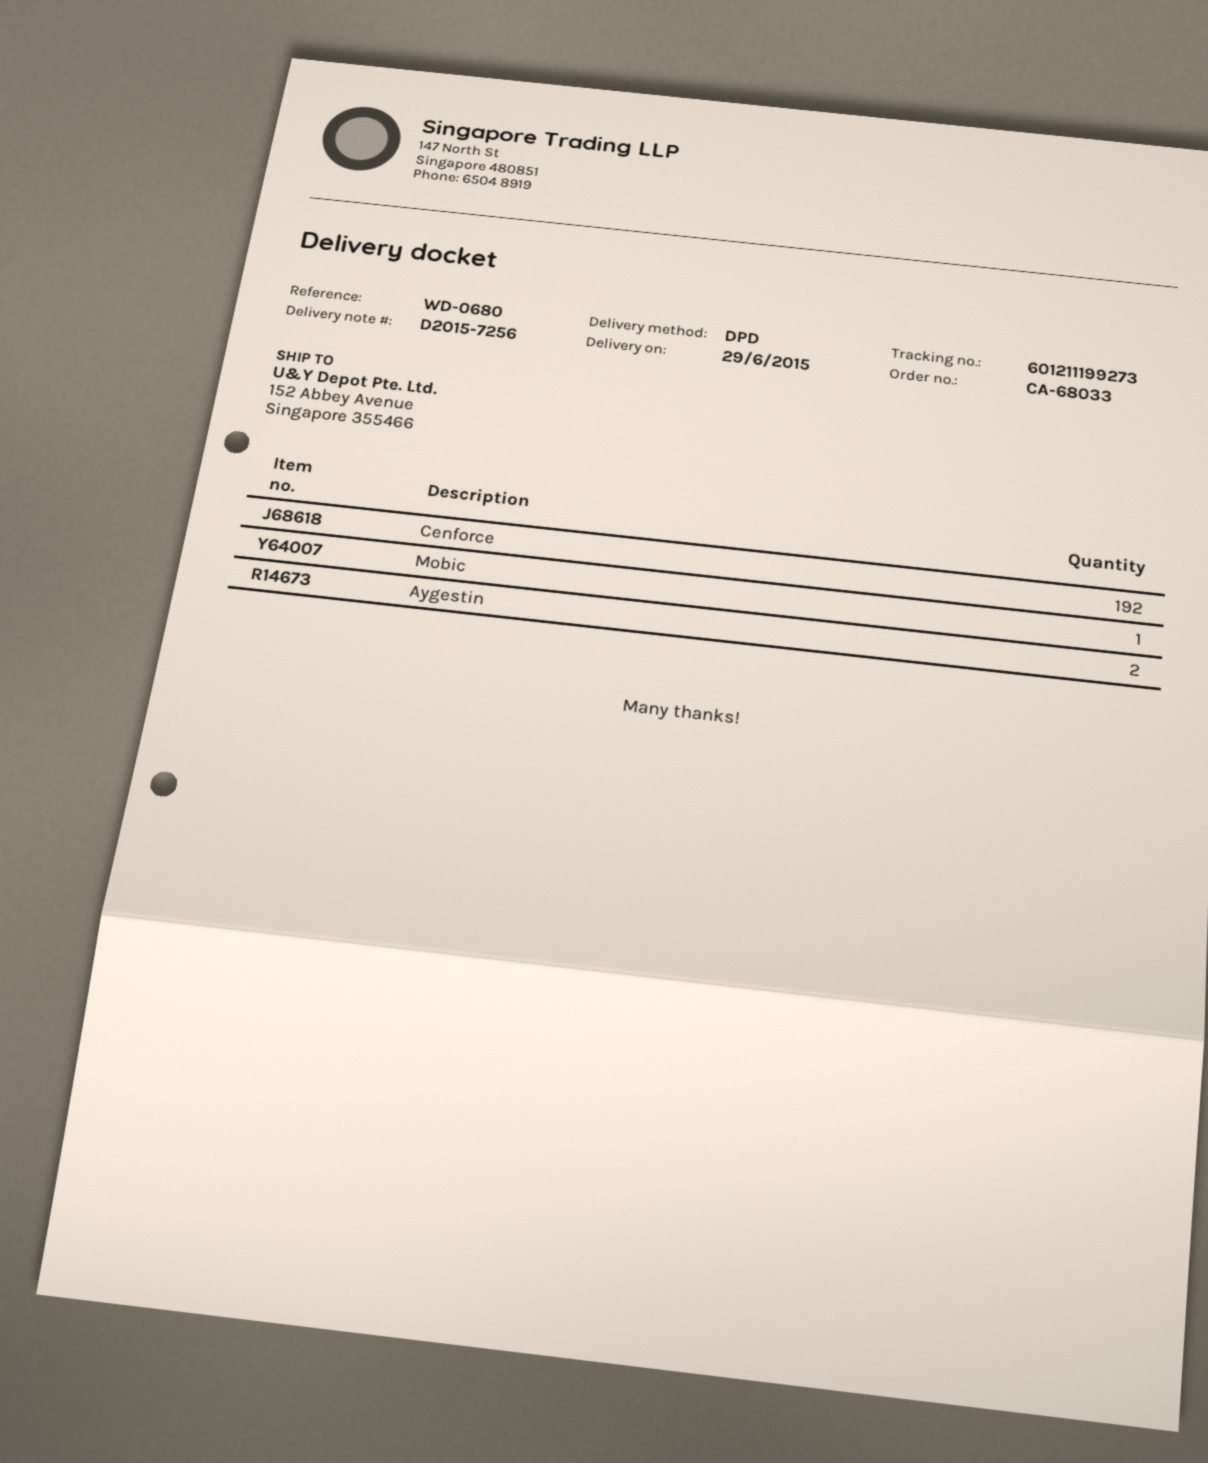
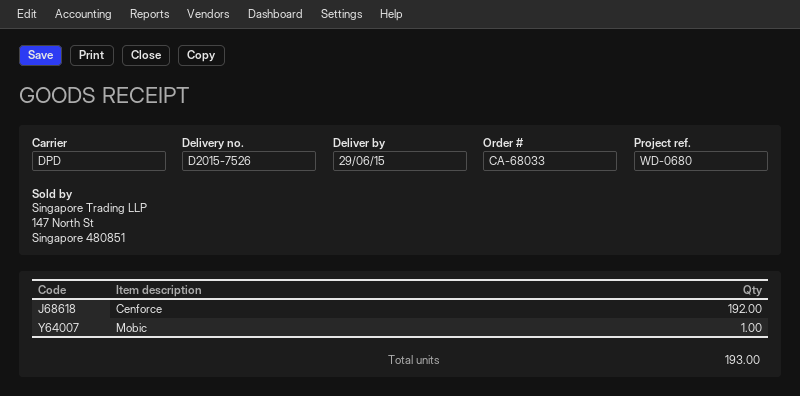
delivery note number: D2015-7256 -> D2015-7526
Aygestin: 2 -> none

